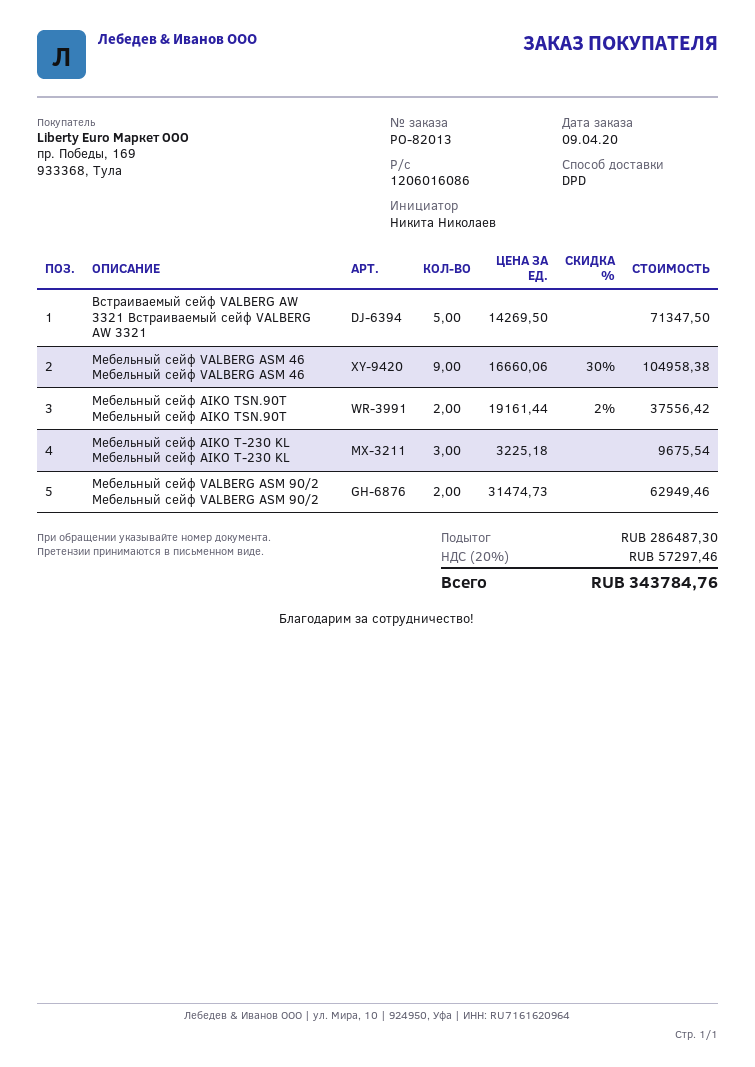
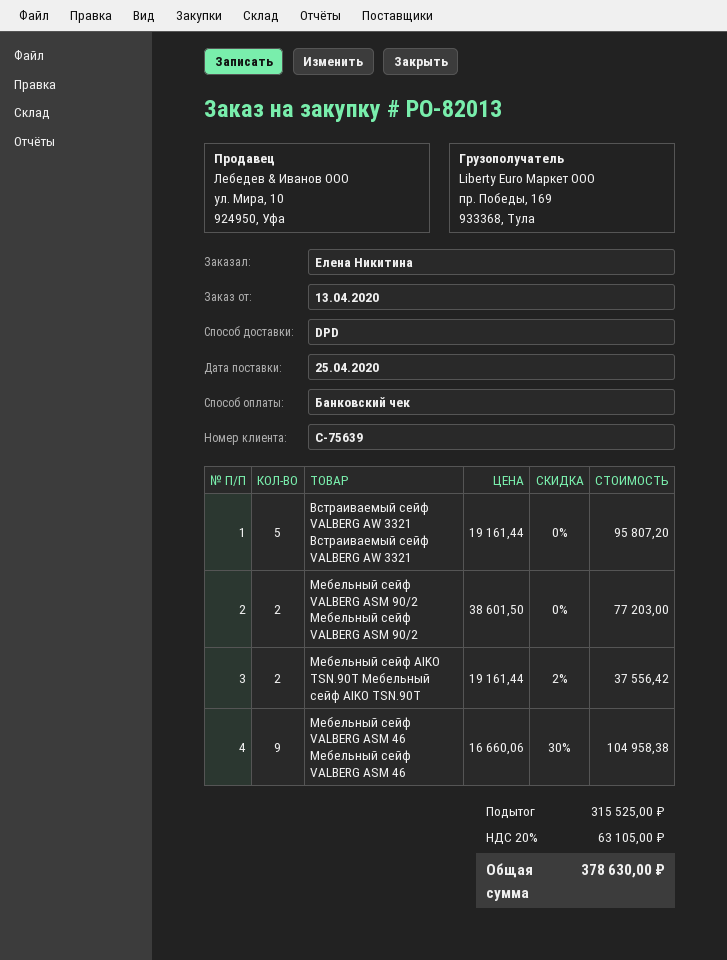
order date: 2020-04-09 -> 2020-04-13
ordered by: Никита Николаев -> Елена Никитина
Встраиваемый сейф VALBERG AW 3321 Встраиваемый сейф VALBERG AW 3321: 5 x 14269.50 = 71347.50 -> 5 x 19161.44 = 95807.20
Мебельный сейф AIKO T-230 KL Мебельный сейф AIKO T-230 KL: 3 x 3225.18 = 9675.54 -> none
Мебельный сейф VALBERG ASM 90/2 Мебельный сейф VALBERG ASM 90/2: 2 x 31474.73 = 62949.46 -> 2 x 38601.50 = 77203.00
subtotal: 286487.30 -> 315525.00
tax: 20% = 57297.46 -> 20% = 63105.00
total: 343784.76 -> 378630.00

